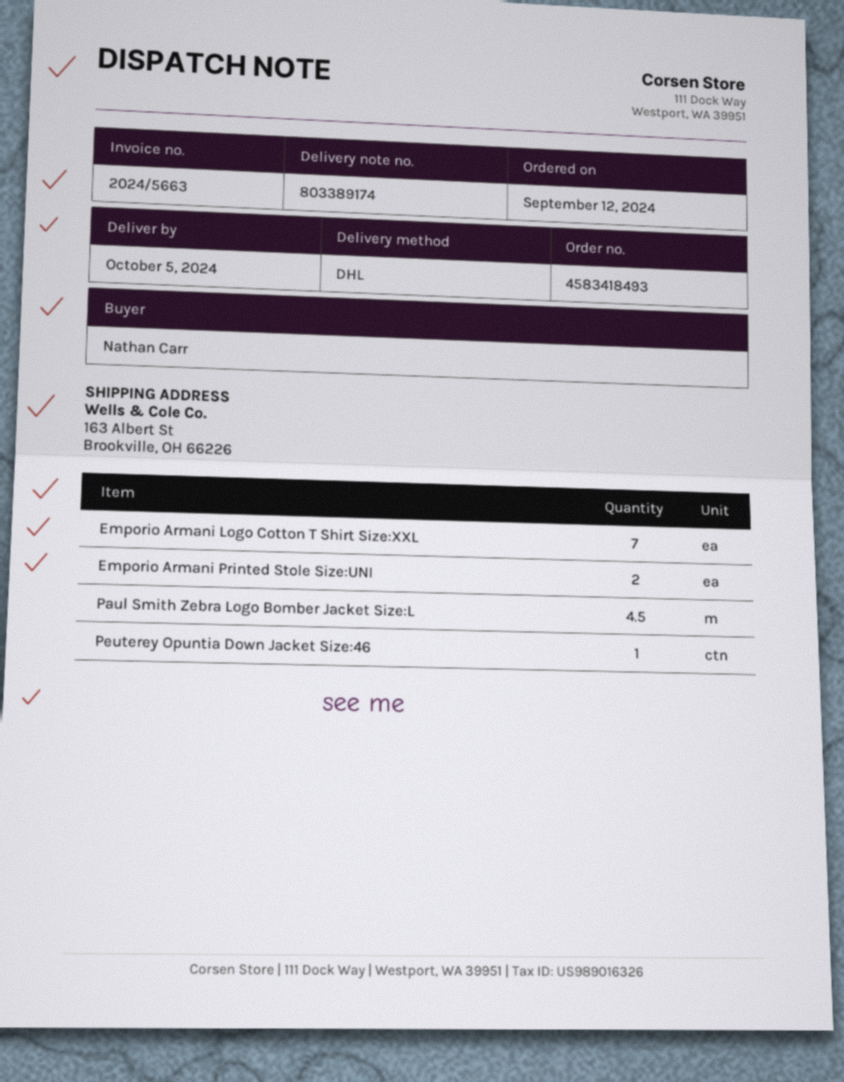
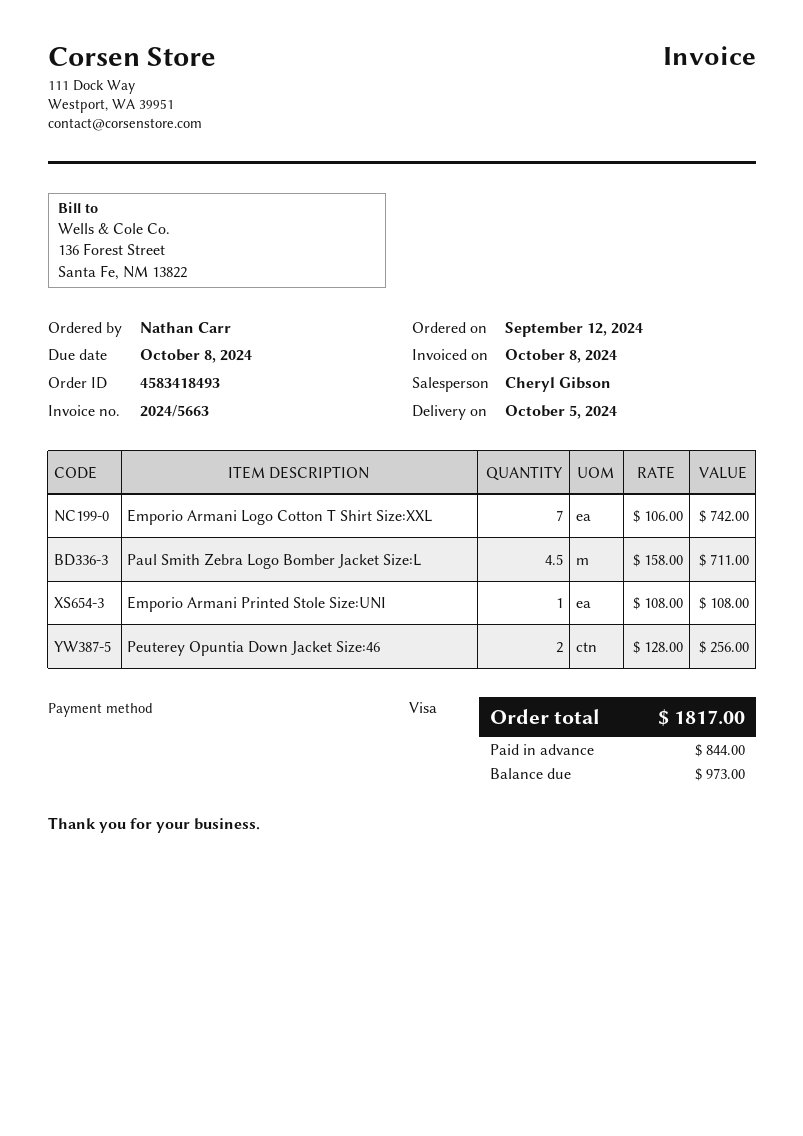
Emporio Armani Printed Stole Size:UNI: 2 -> 1
Peuterey Opuntia Down Jacket Size:46: 1 -> 2

